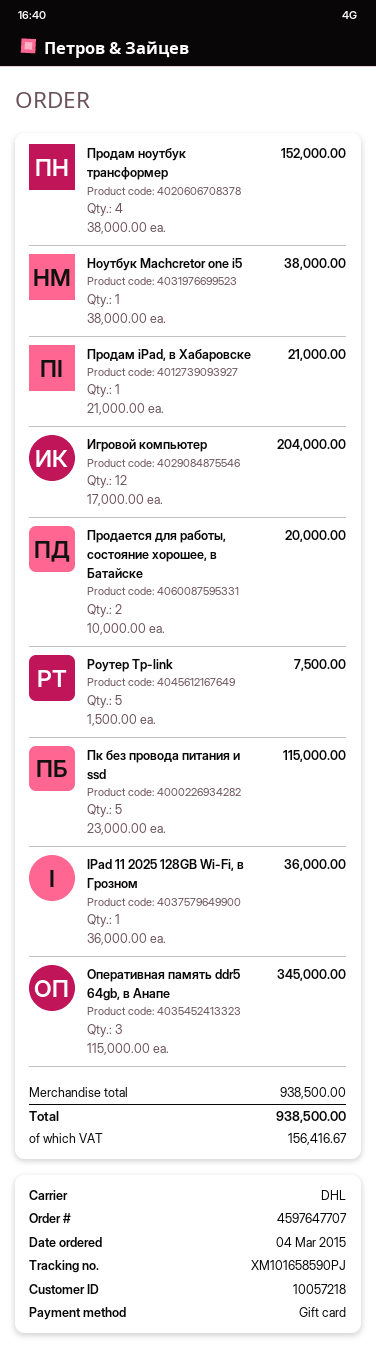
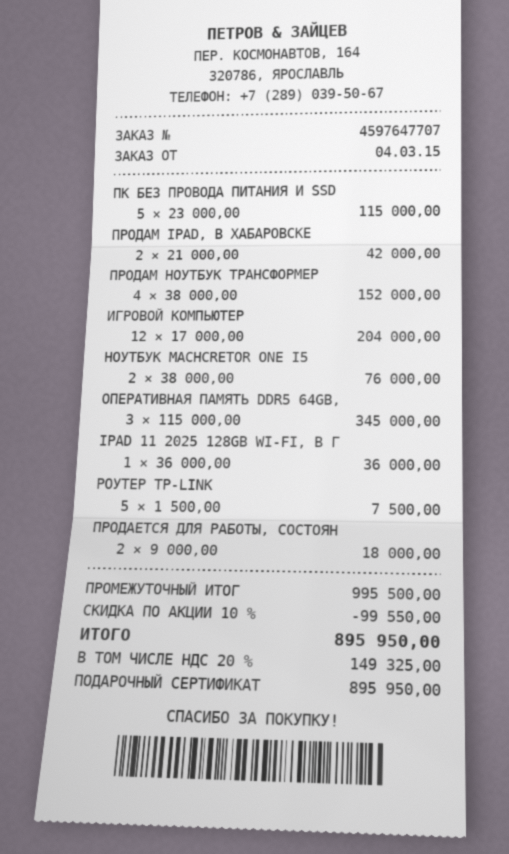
Ноутбук Machcretor one i5: 1 x 38000.00 = 38000.00 -> 2 x 38000.00 = 76000.00
Продам iPad, в Хабаровске: 1 x 21000.00 = 21000.00 -> 2 x 21000.00 = 42000.00
Продается для работы, состояние хорошее, в Батайске: 2 x 10000.00 = 20000.00 -> 2 x 9000.00 = 18000.00
subtotal: 938500.00 -> 995500.00
discount: none -> 10% = 99550.00
tax: 156416.67 -> 149325.00
total: 938500.00 -> 895950.00

